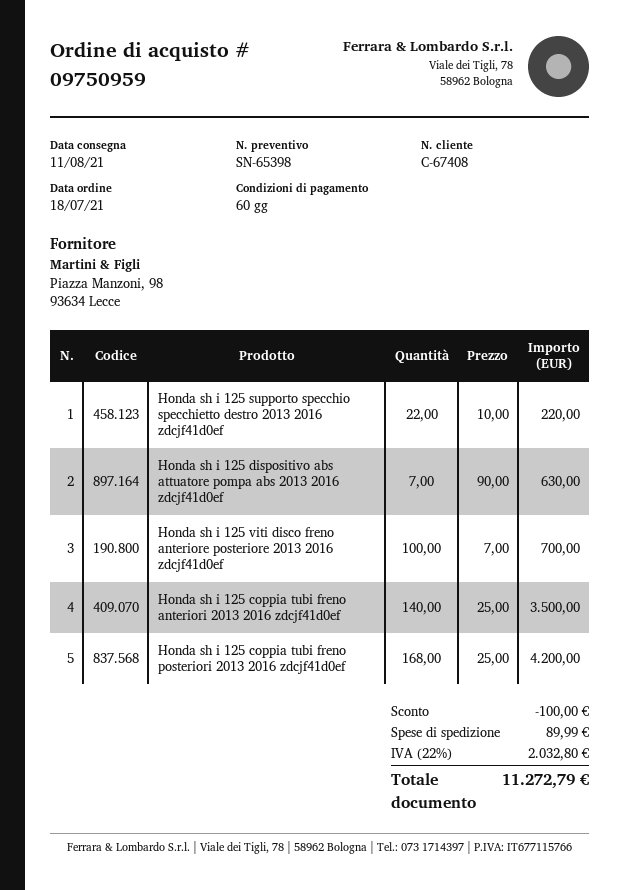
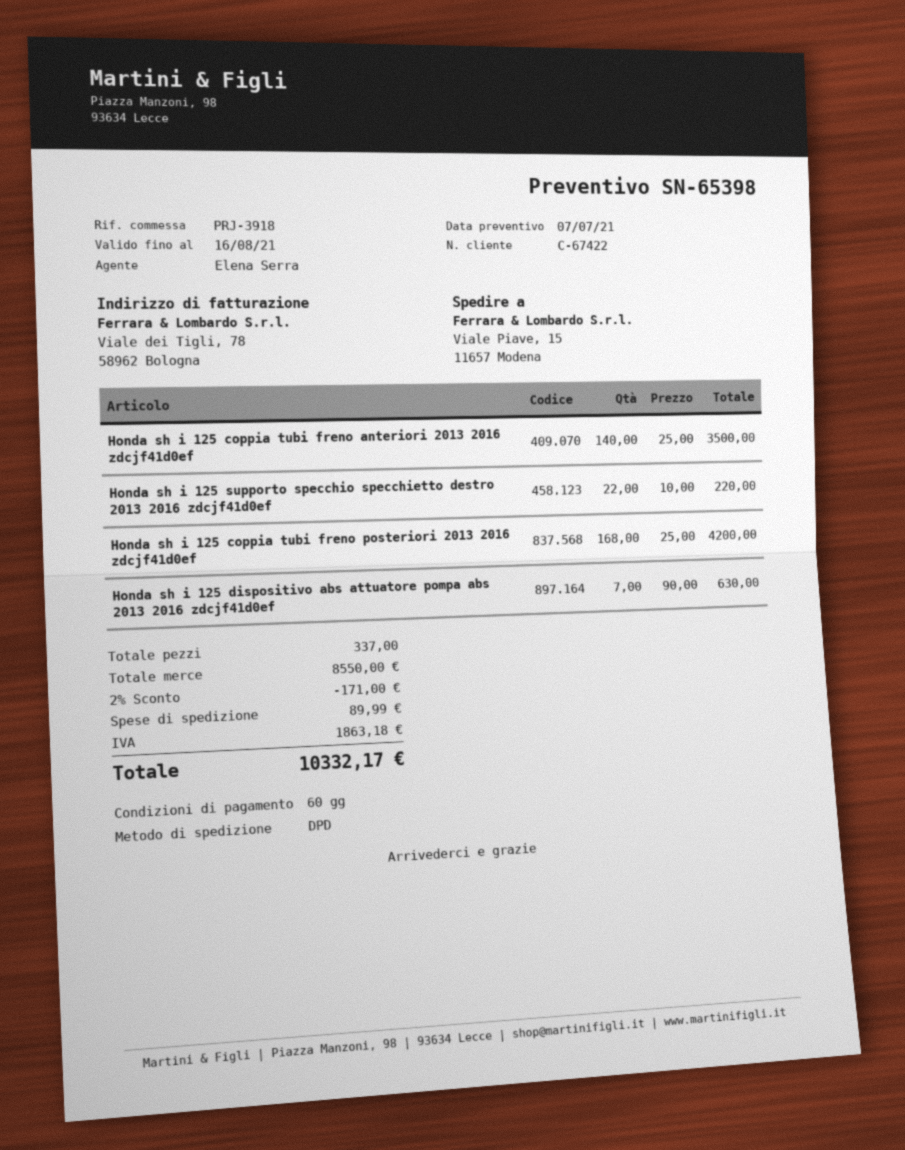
customer number: C-67408 -> C-67422
Honda sh i 125 viti disco freno anteriore posteriore 2013 2016 zdcjf41d0ef: 100 x 7.00 = 700.00 -> none
discount: 100.00 -> 171.00
tax: 2032.80 -> 1863.18
total: 11272.79 -> 10332.17

